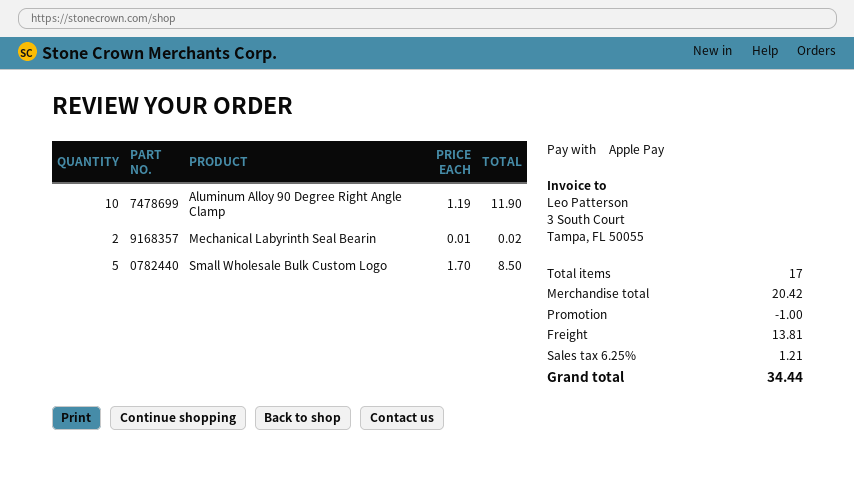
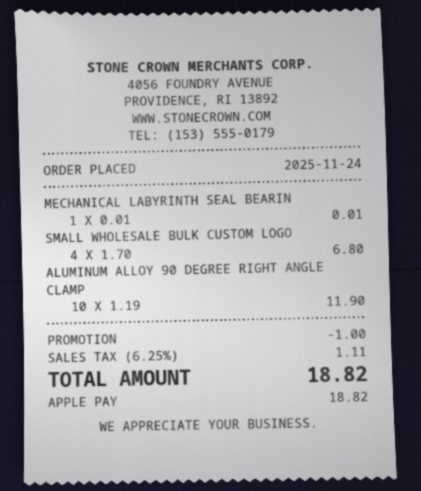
Mechanical Labyrinth Seal Bearin: 2 x 0.01 = 0.02 -> 1 x 0.01 = 0.01
Small Wholesale Bulk Custom Logo: 5 x 1.70 = 8.50 -> 4 x 1.70 = 6.80
shipping: 13.81 -> none
tax: 6.25% = 1.21 -> 6.25% = 1.11
total: 34.44 -> 18.82

